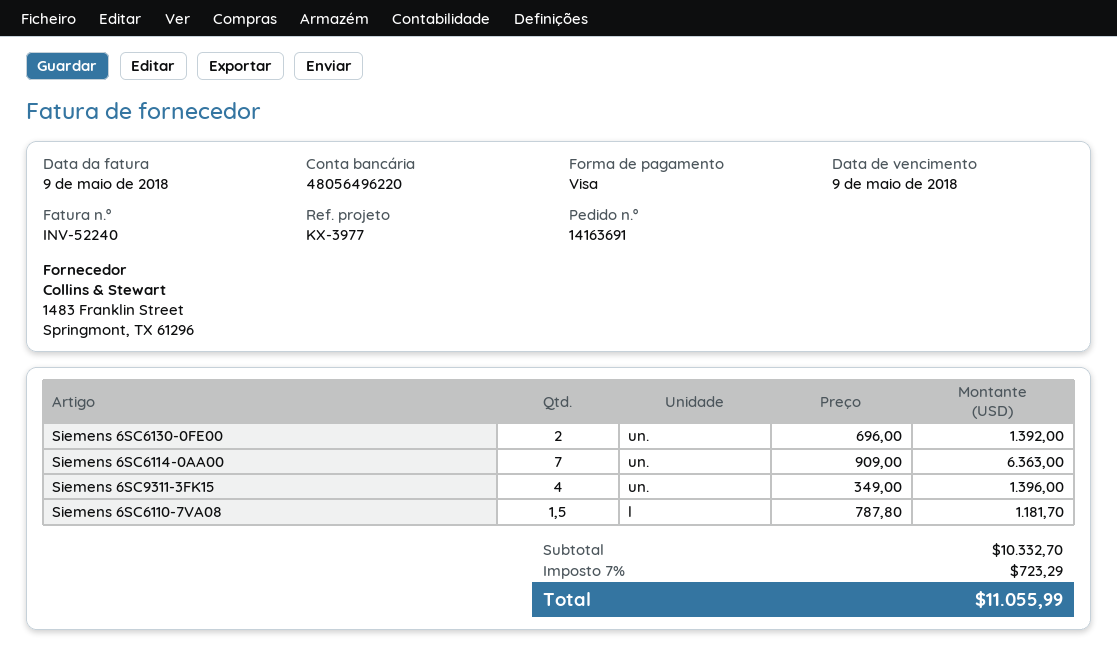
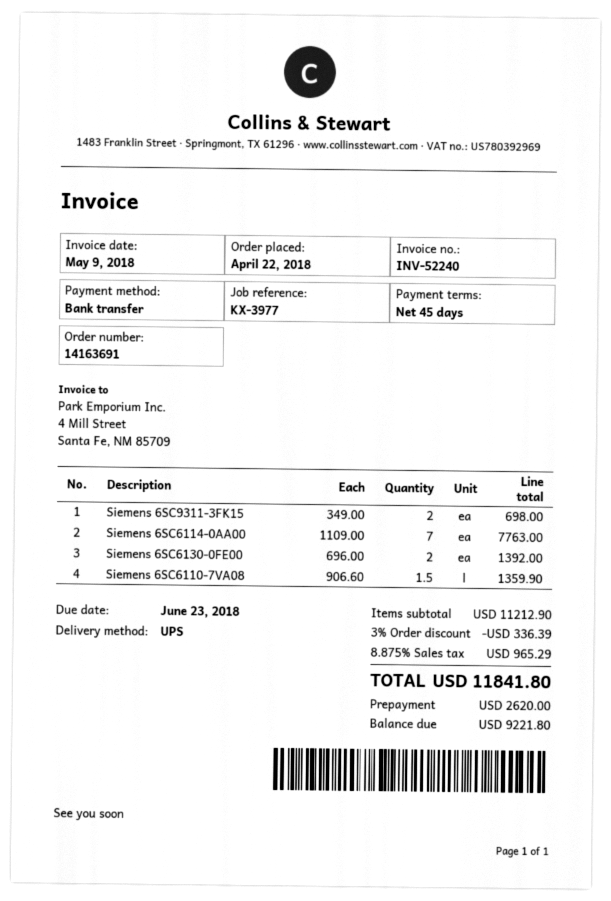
due date: 2018-05-09 -> 2018-06-23
payment method: Visa -> bank transfer
Siemens 6SC6114-0AA00: 7 x 909.00 = 6363.00 -> 7 x 1109.00 = 7763.00
Siemens 6SC9311-3FK15: 4 x 349.00 = 1396.00 -> 2 x 349.00 = 698.00
Siemens 6SC6110-7VA08: 1.5 x 787.80 = 1181.70 -> 1.5 x 906.60 = 1359.90
subtotal: 10332.70 -> 11212.90
discount: none -> 3% = 336.39
tax: 7% = 723.29 -> 8.875% = 965.29
total: 11055.99 -> 11841.80

